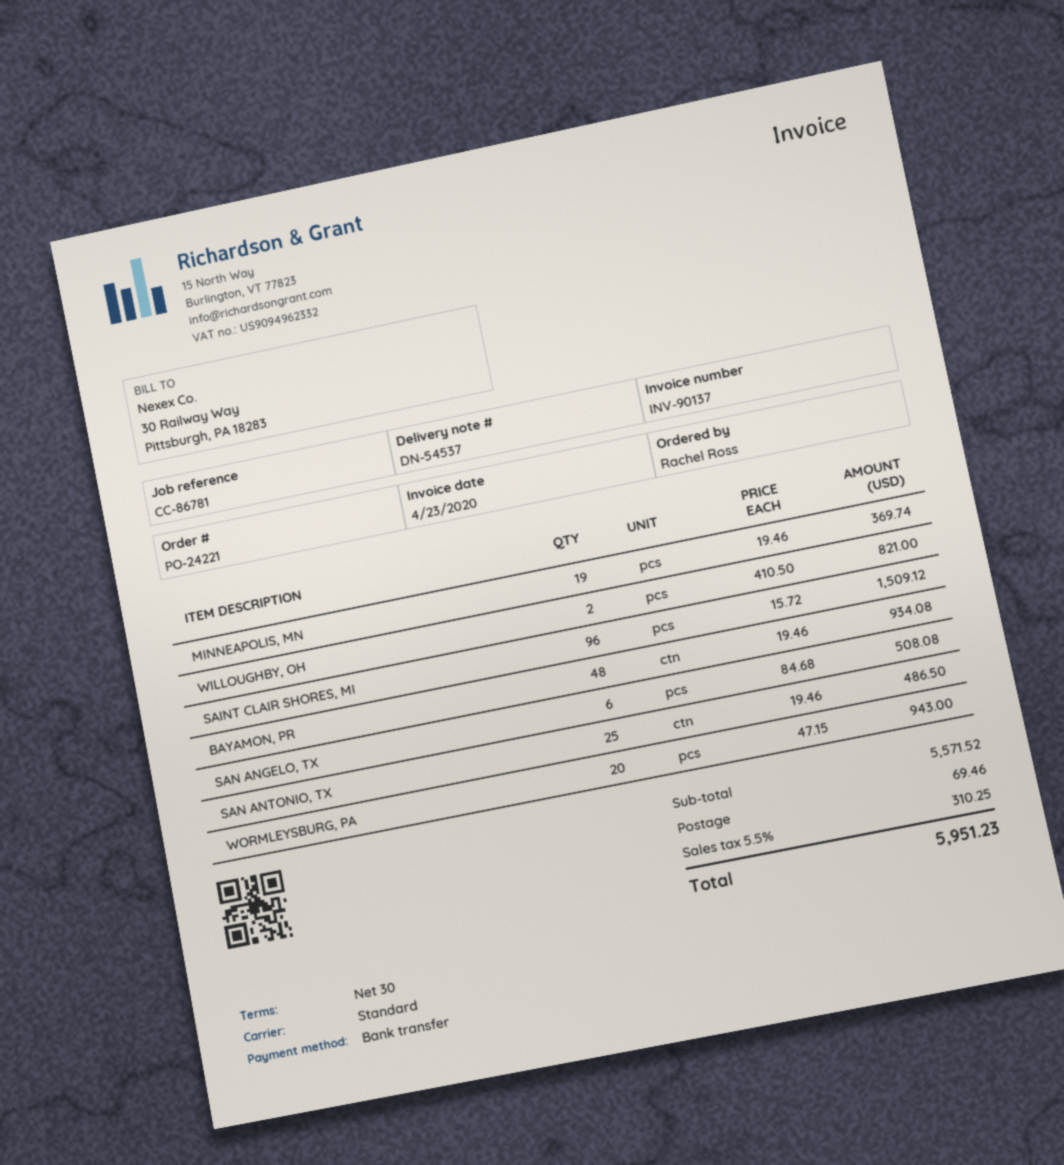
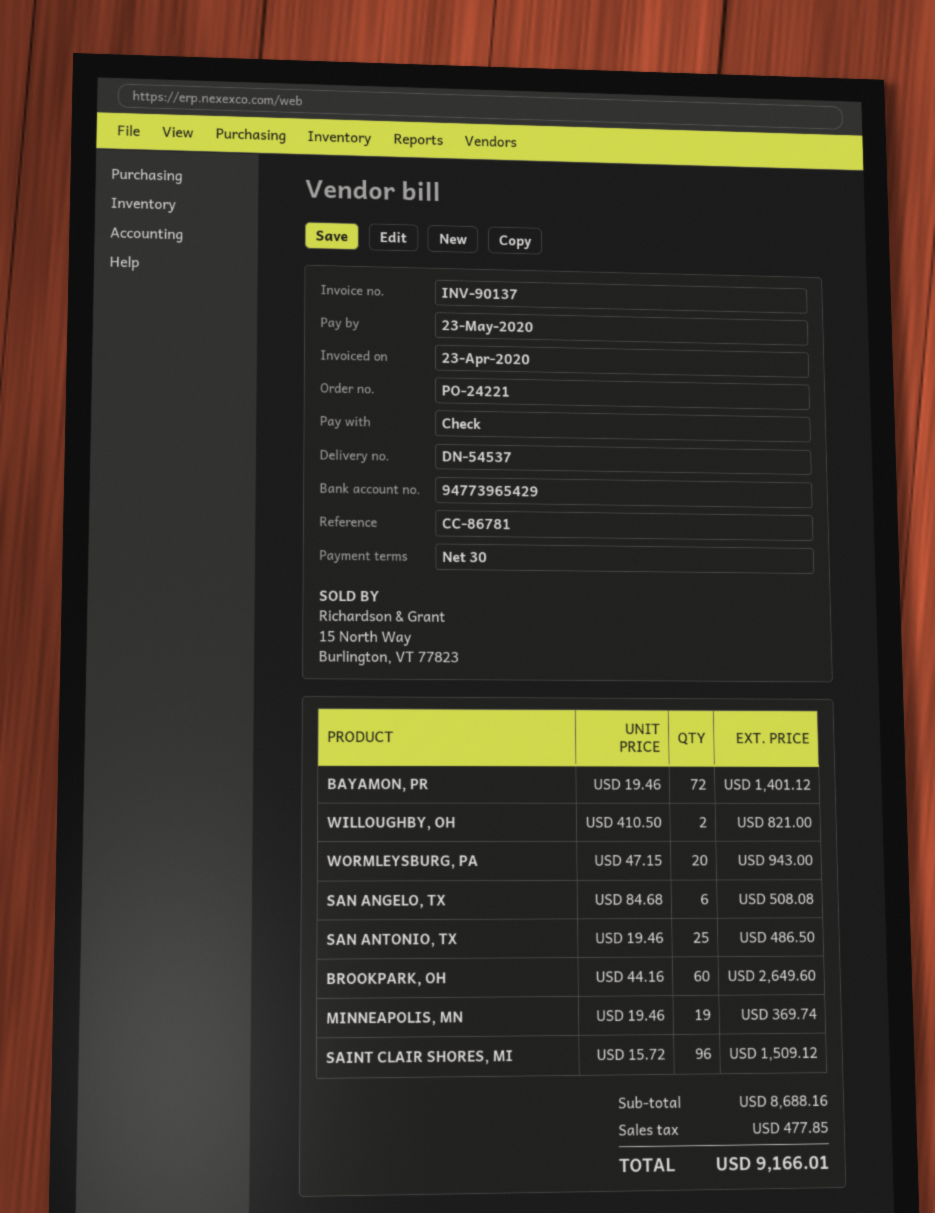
payment method: bank transfer -> cheque
BAYAMON, PR: 48 x 19.46 = 934.08 -> 72 x 19.46 = 1401.12
BROOKPARK, OH: none -> 60 x 44.16 = 2649.60
subtotal: 5571.52 -> 8688.16
shipping: 69.46 -> none
tax: 310.25 -> 477.85
total: 5951.23 -> 9166.01

